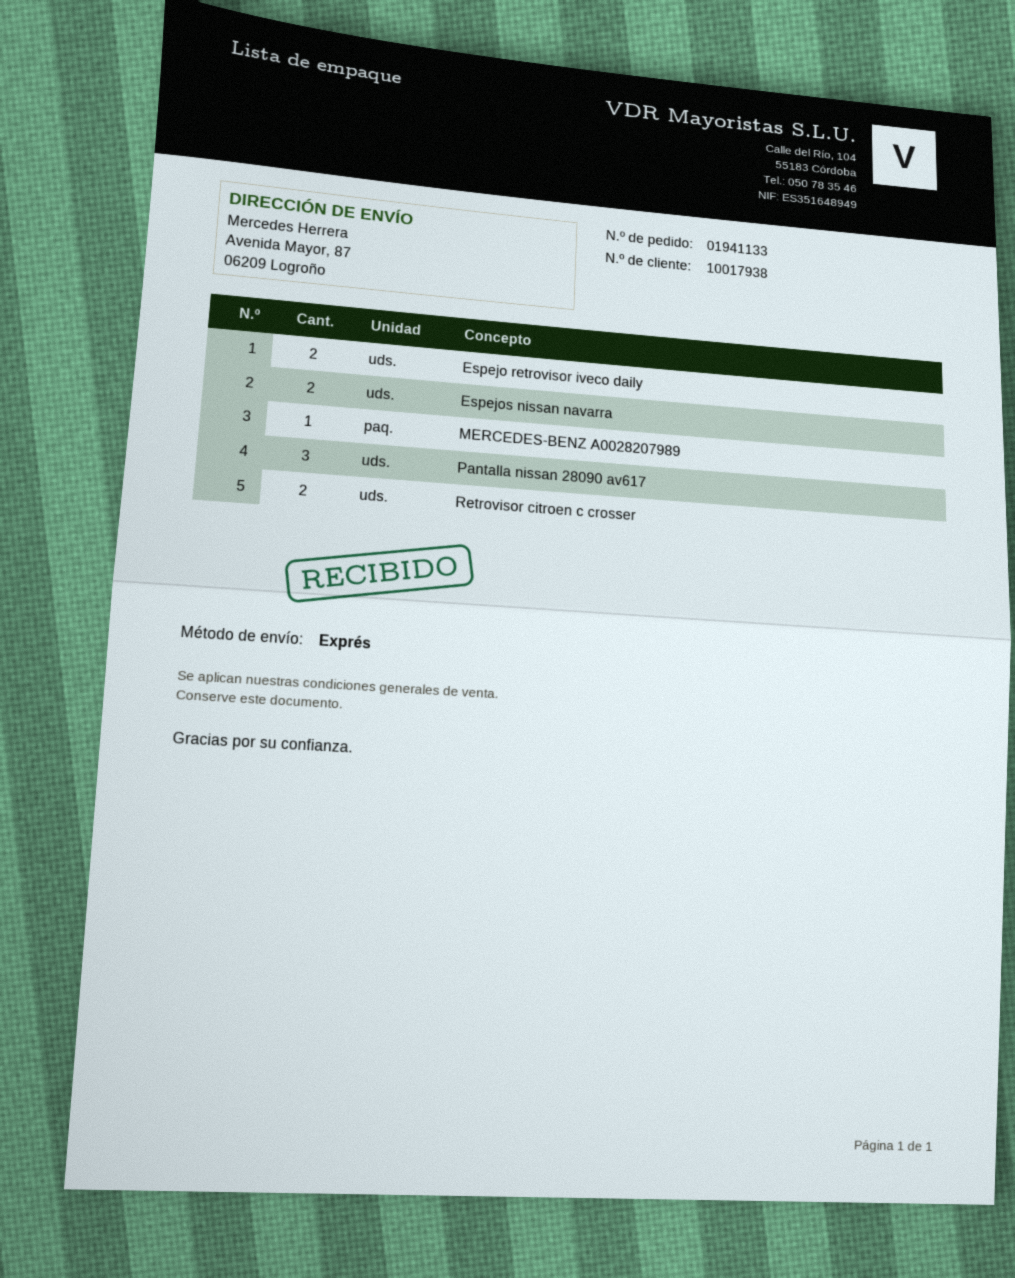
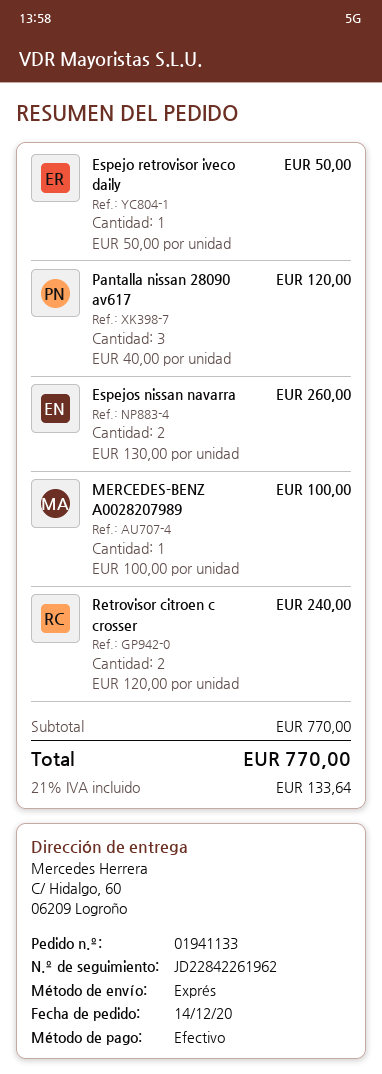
ship to: Avenida Mayor, 87, 06209 Logroño -> C/ Hidalgo, 60, 06209 Logroño
Espejo retrovisor iveco daily: 2 -> 1

